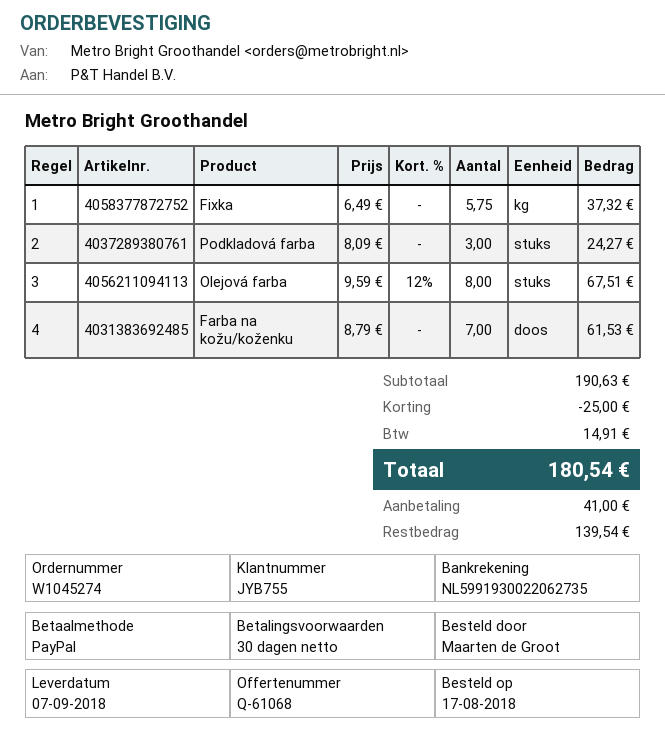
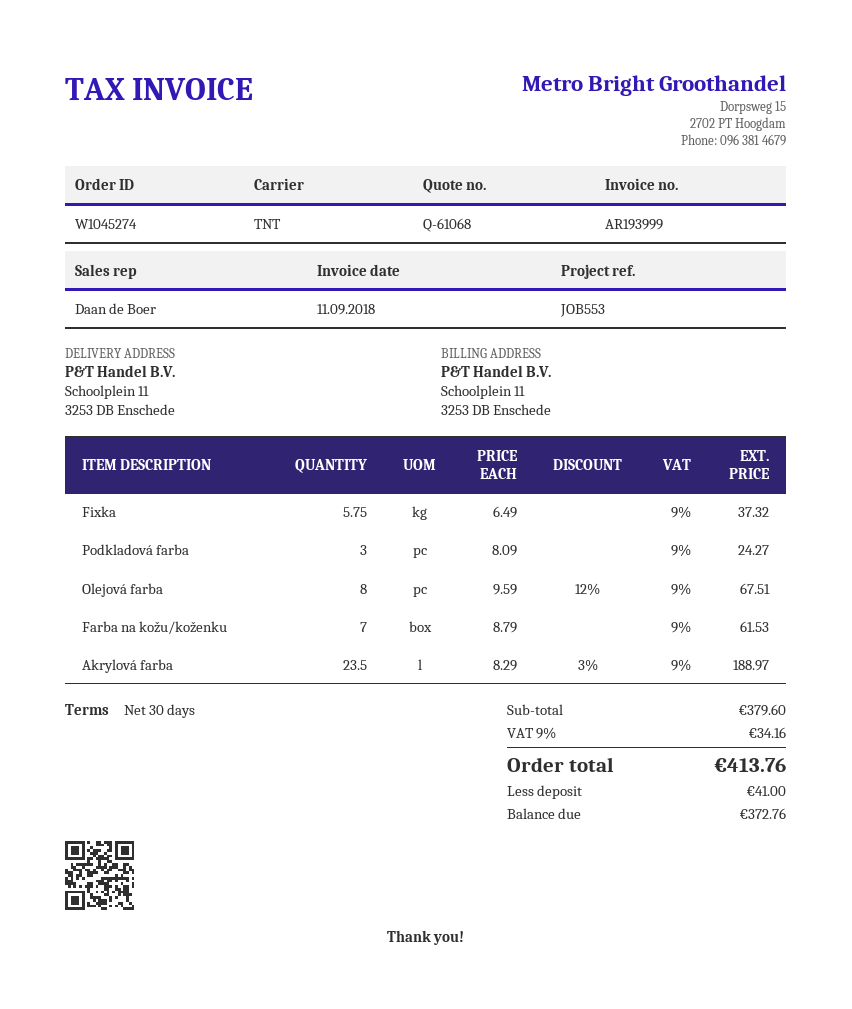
Akrylová farba: none -> 23.5 x 8.29 - 3% = 188.97
subtotal: 190.63 -> 379.60
discount: 25.00 -> none
tax: 14.91 -> 34.16
total: 180.54 -> 413.76
balance: 139.54 -> 372.76

